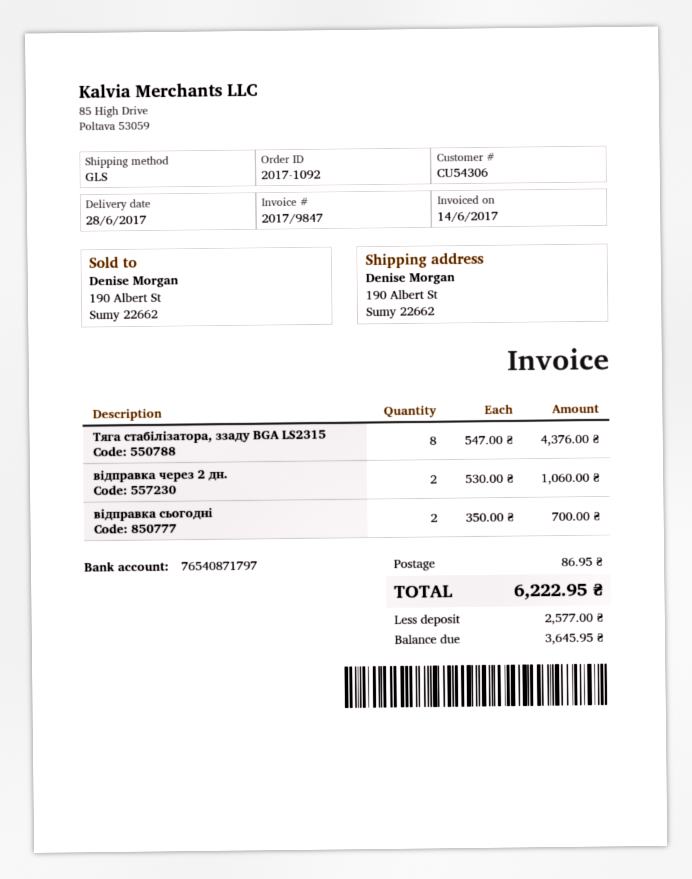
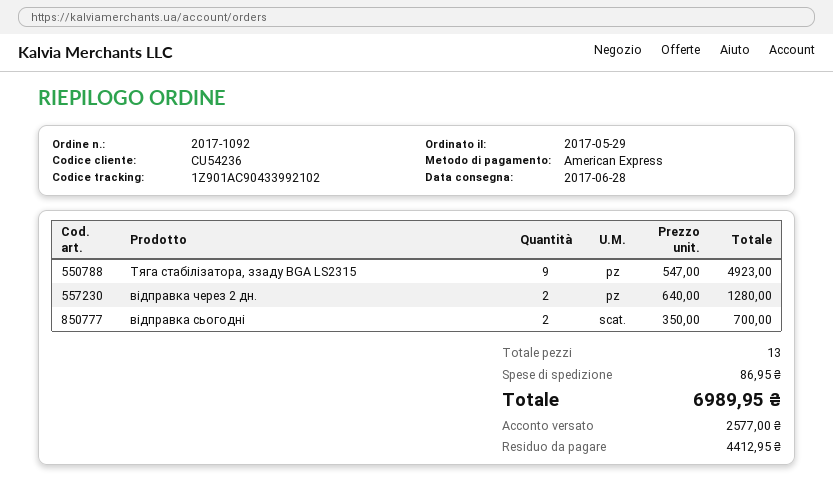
customer number: CU54306 -> CU54236
Тяга стабілізатора, ззаду BGA LS2315: 8 x 547.00 = 4376.00 -> 9 x 547.00 = 4923.00
відправка через 2 дн.: 2 x 530.00 = 1060.00 -> 2 x 640.00 = 1280.00
total: 6222.95 -> 6989.95
balance: 3645.95 -> 4412.95

